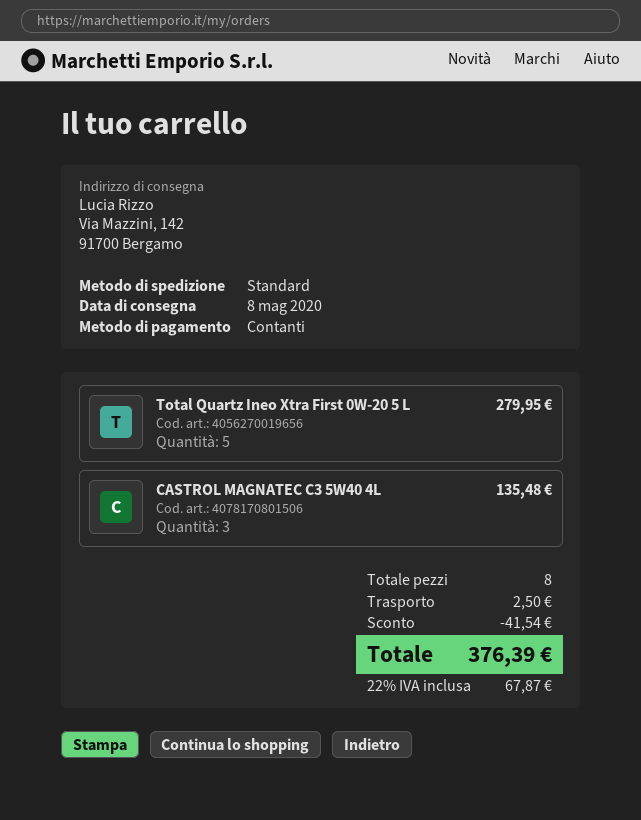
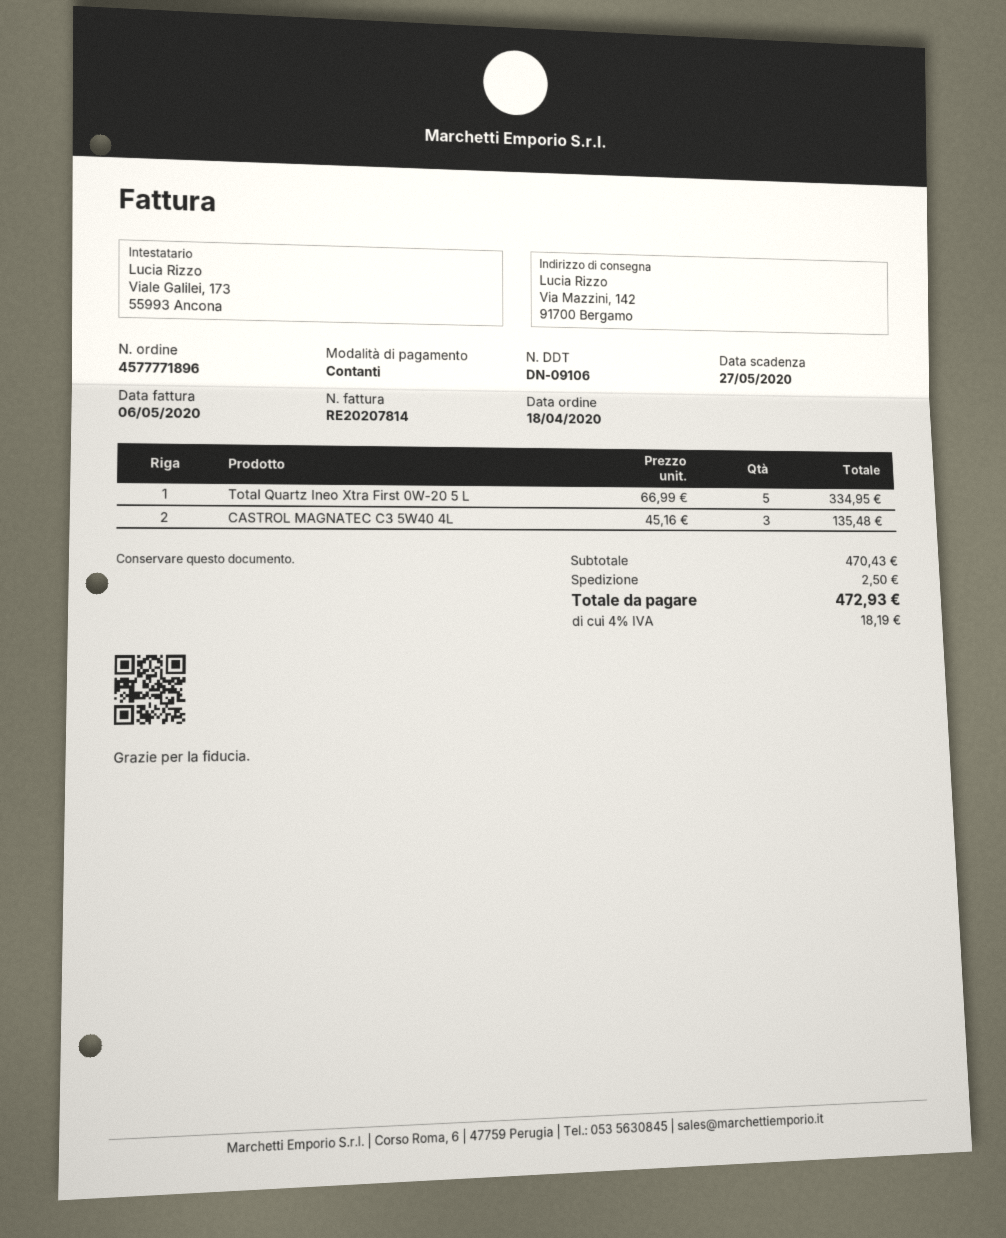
Total Quartz Ineo Xtra First 0W-20 5 L: 5 for 279.95 -> 5 for 334.95
discount: 41.54 -> none
tax: 22% = 67.87 -> 4% = 18.19
total: 376.39 -> 472.93

